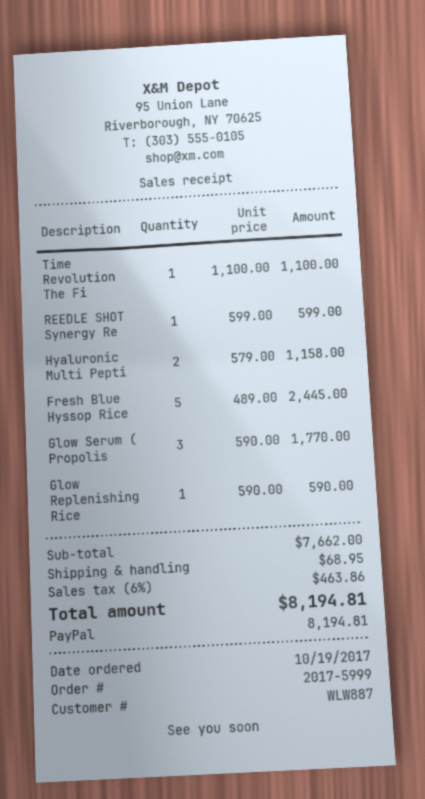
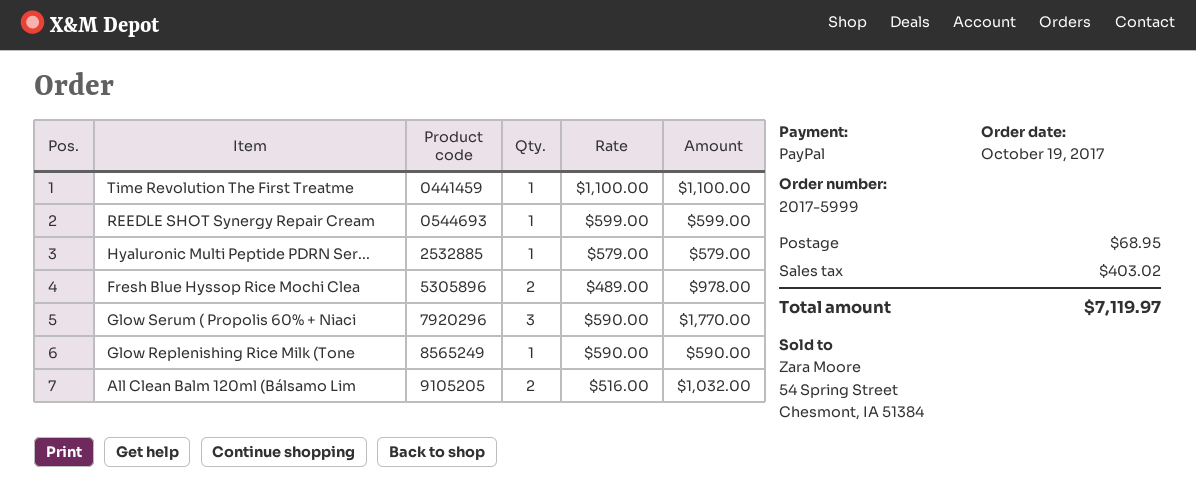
Hyaluronic Multi Pepti: 2 x 579.00 = 1158.00 -> 1 x 579.00 = 579.00
Fresh Blue Hyssop Rice: 5 x 489.00 = 2445.00 -> 2 x 489.00 = 978.00
All Clean Balm 120ml (Bálsamo Lim: none -> 2 x 516.00 = 1032.00
tax: 463.86 -> 403.02
total: 8194.81 -> 7119.97

